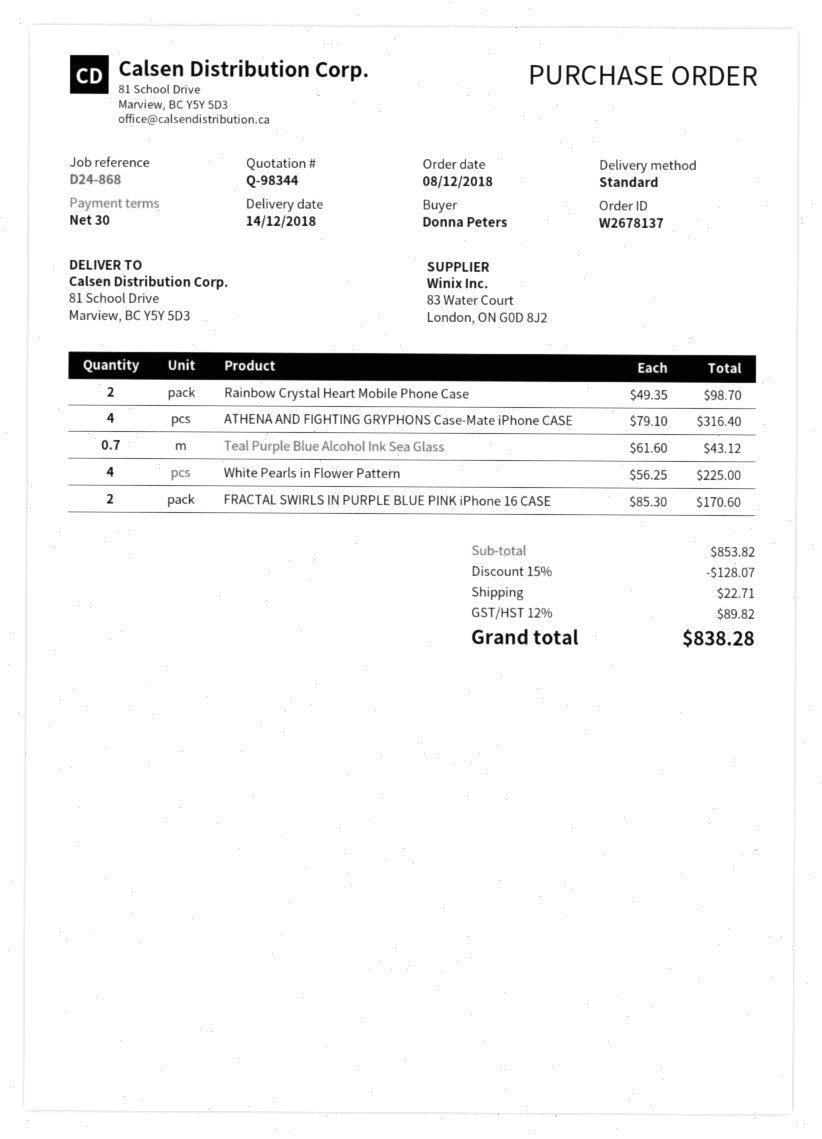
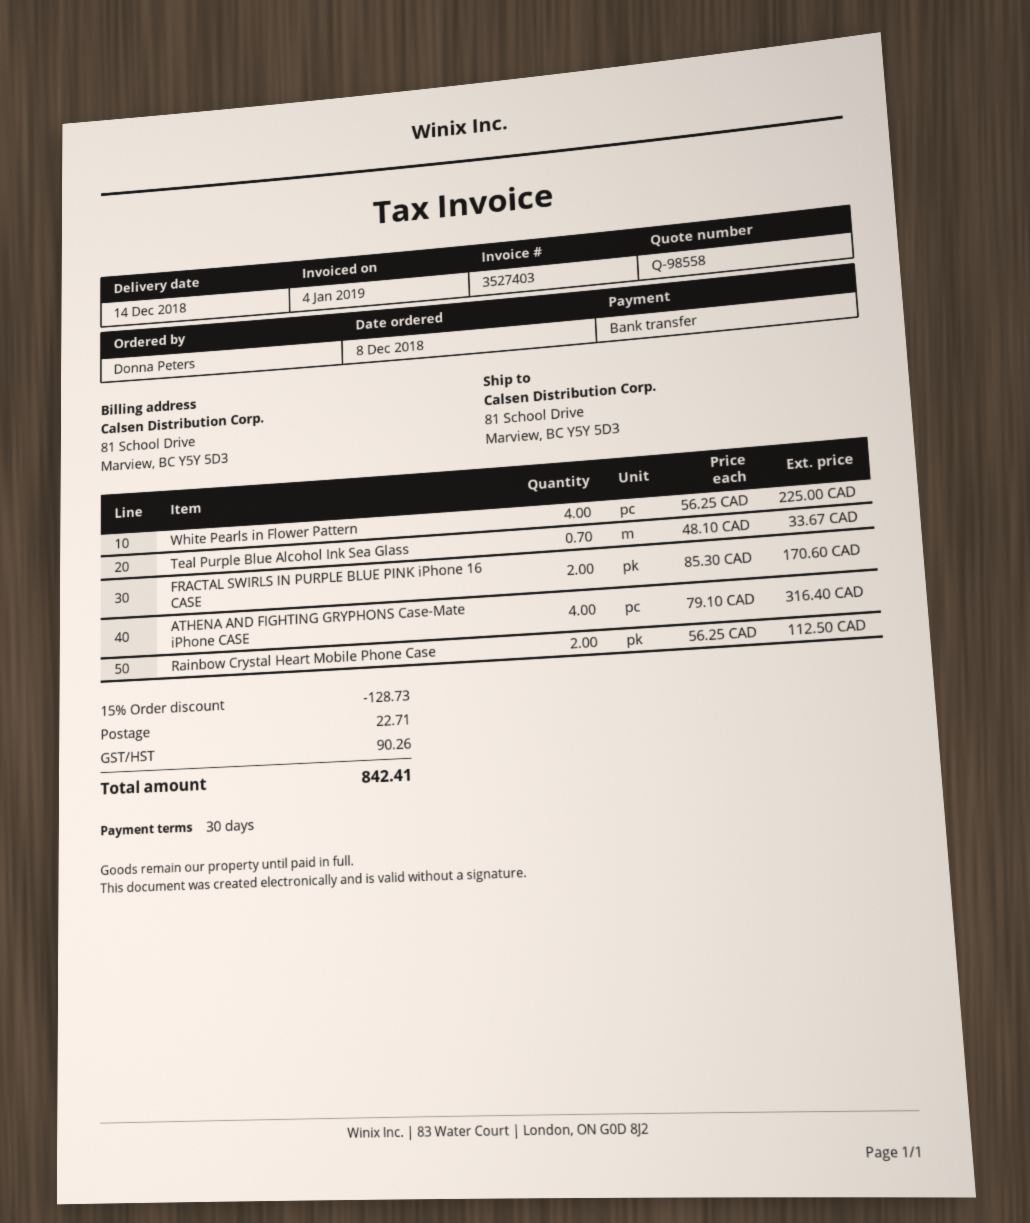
quote number: Q-98344 -> Q-98558
Rainbow Crystal Heart Mobile Phone Case: 2 x 49.35 = 98.70 -> 2 x 56.25 = 112.50
Teal Purple Blue Alcohol Ink Sea Glass: 0.7 x 61.60 = 43.12 -> 0.7 x 48.10 = 33.67
discount: 15% = 128.07 -> 15% = 128.73
tax: 89.82 -> 90.26
total: 838.28 -> 842.41

